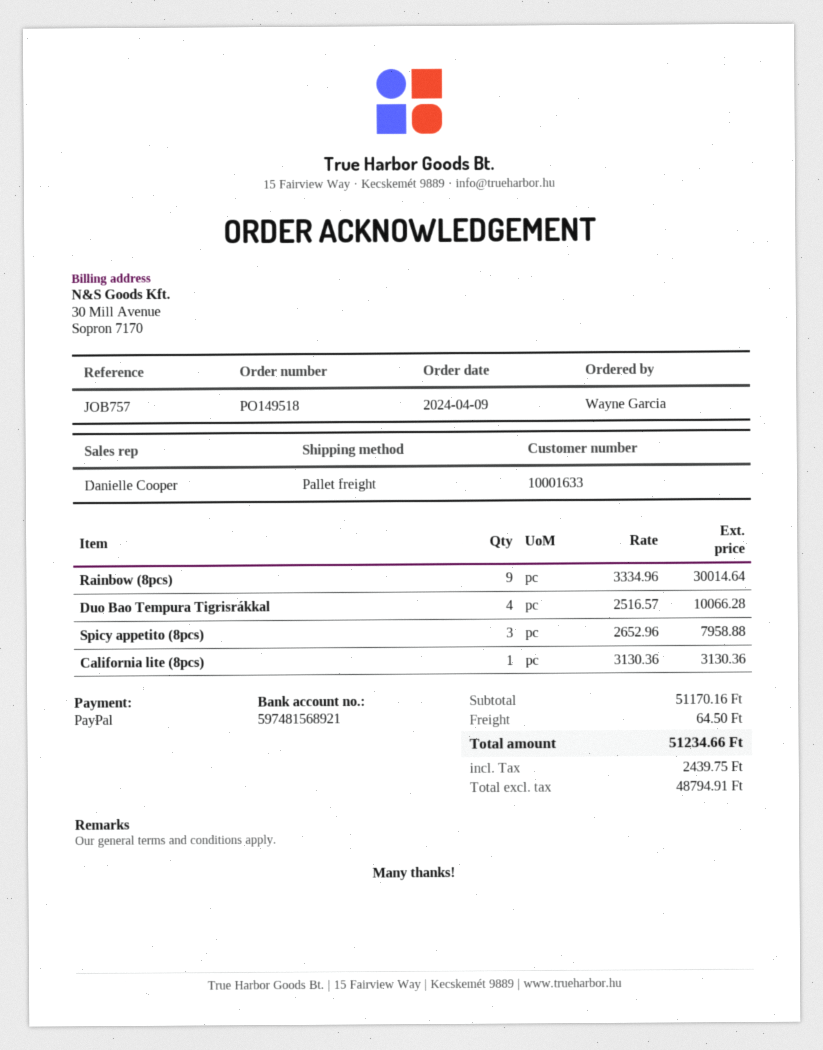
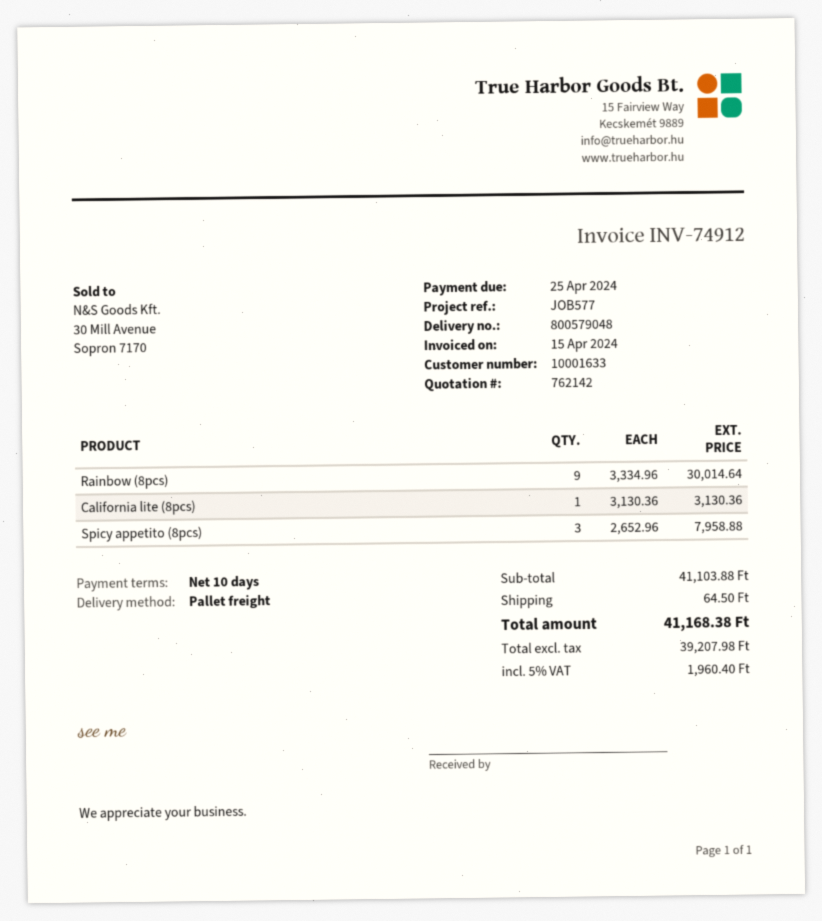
reference: JOB757 -> JOB577
Duo Bao Tempura Tigrisrákkal: 4 x 2516.57 = 10066.28 -> none
subtotal: 51170.16 -> 41103.88
net: 48794.91 -> 39207.98
tax: 2439.75 -> 1960.40
total: 51234.66 -> 41168.38

